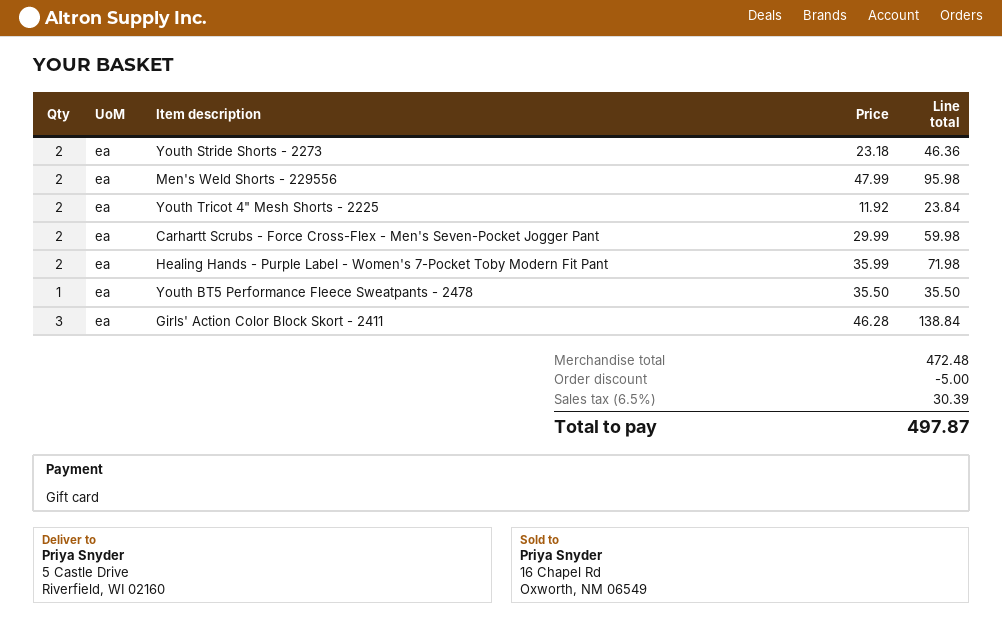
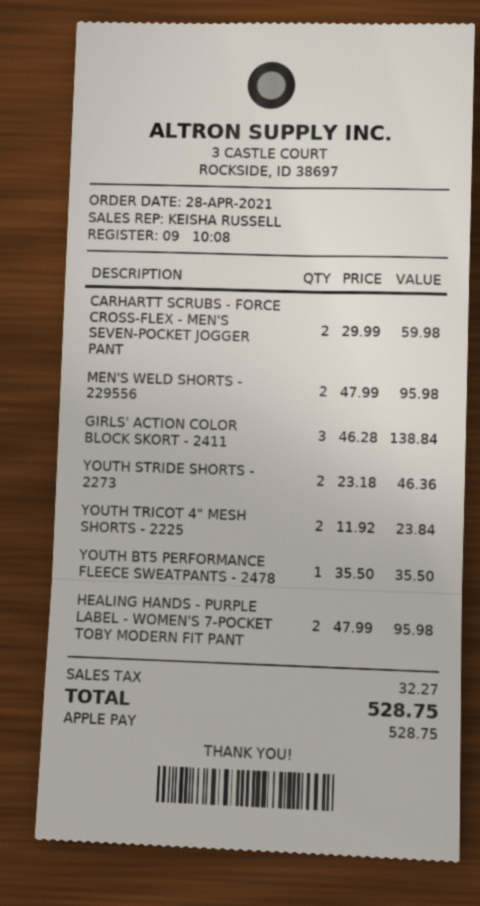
payment method: gift card -> Apple Pay
Healing Hands - Purple Label - Women's 7-Pocket Toby Modern Fit Pant: 2 x 35.99 = 71.98 -> 2 x 47.99 = 95.98
discount: 5.00 -> none
tax: 30.39 -> 32.27
total: 497.87 -> 528.75

